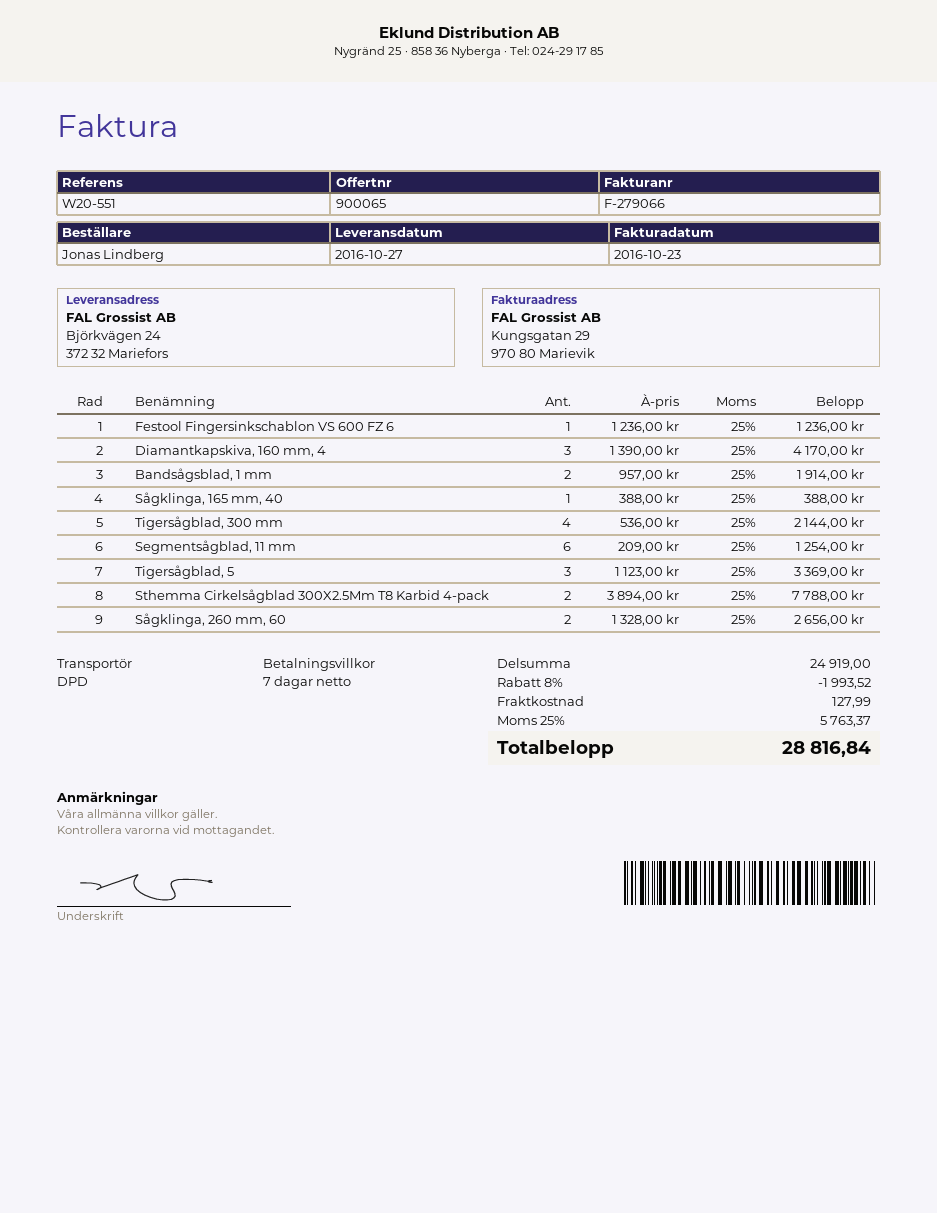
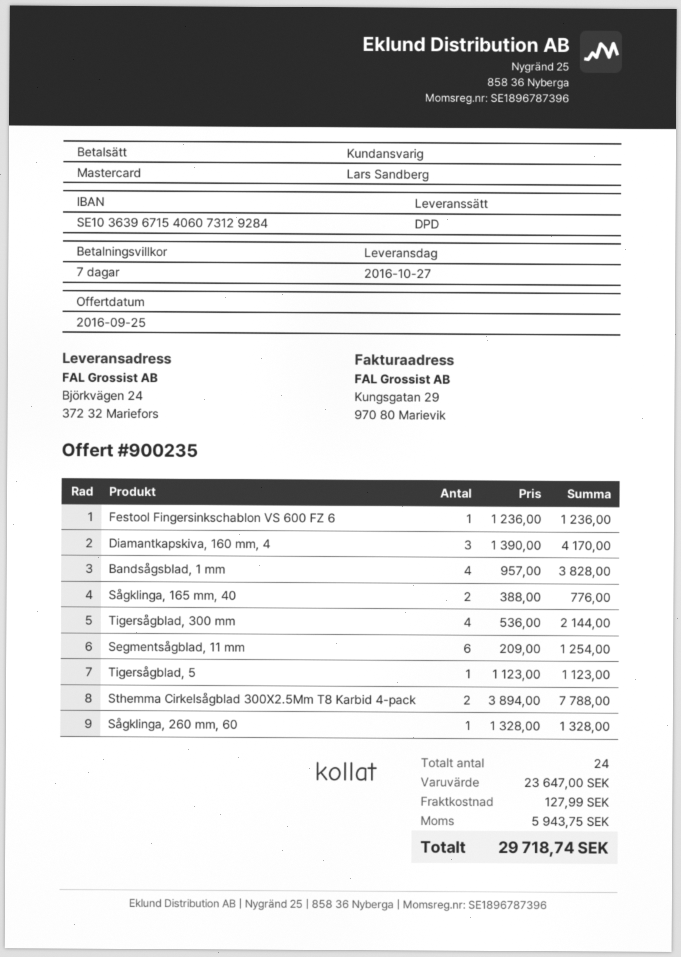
quote number: 900065 -> 900235
Bandsågsblad, 1 mm: 2 x 957.00 = 1914.00 -> 4 x 957.00 = 3828.00
Sågklinga, 165 mm, 40: 1 x 388.00 = 388.00 -> 2 x 388.00 = 776.00
Tigersågblad, 5: 3 x 1123.00 = 3369.00 -> 1 x 1123.00 = 1123.00
Sågklinga, 260 mm, 60: 2 x 1328.00 = 2656.00 -> 1 x 1328.00 = 1328.00
subtotal: 24919.00 -> 23647.00
discount: 8% = 1993.52 -> none
tax: 5763.37 -> 5943.75
total: 28816.84 -> 29718.74

